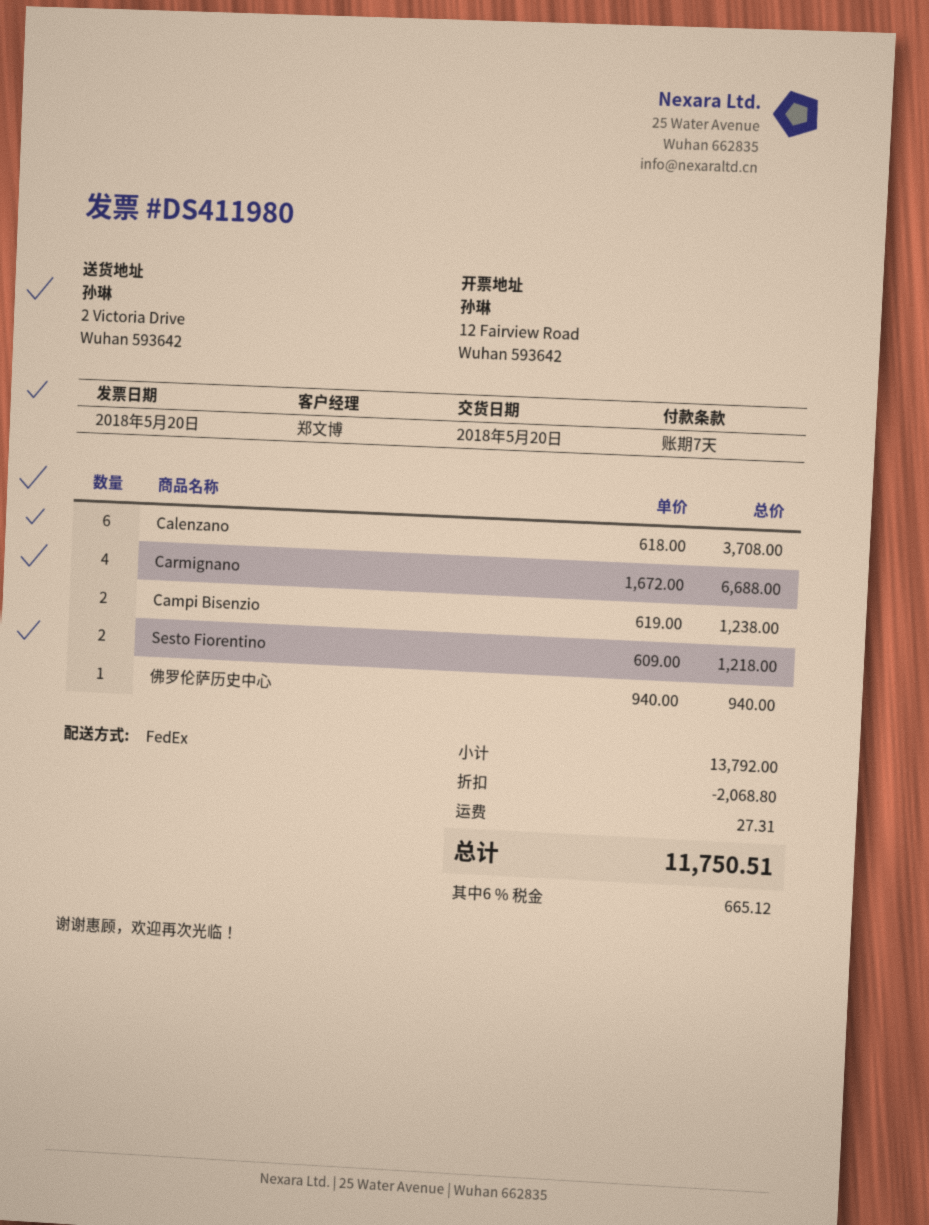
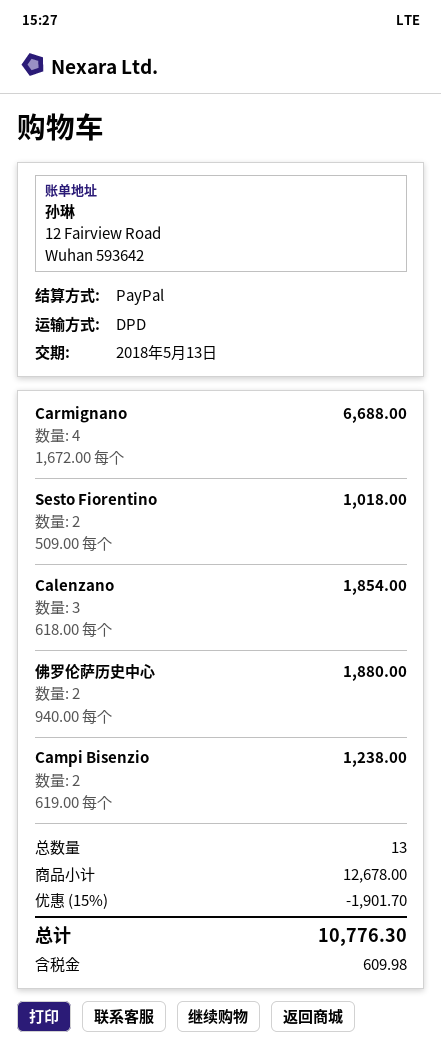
delivery date: 2018-05-20 -> 2018-05-13
shipping method: FedEx -> DPD
Calenzano: 6 x 618.00 = 3708.00 -> 3 x 618.00 = 1854.00
Sesto Fiorentino: 2 x 609.00 = 1218.00 -> 2 x 509.00 = 1018.00
佛罗伦萨历史中心: 1 x 940.00 = 940.00 -> 2 x 940.00 = 1880.00
subtotal: 13792.00 -> 12678.00
discount: 2068.80 -> 1901.70
shipping: 27.31 -> none
tax: 665.12 -> 609.98
total: 11750.51 -> 10776.30

